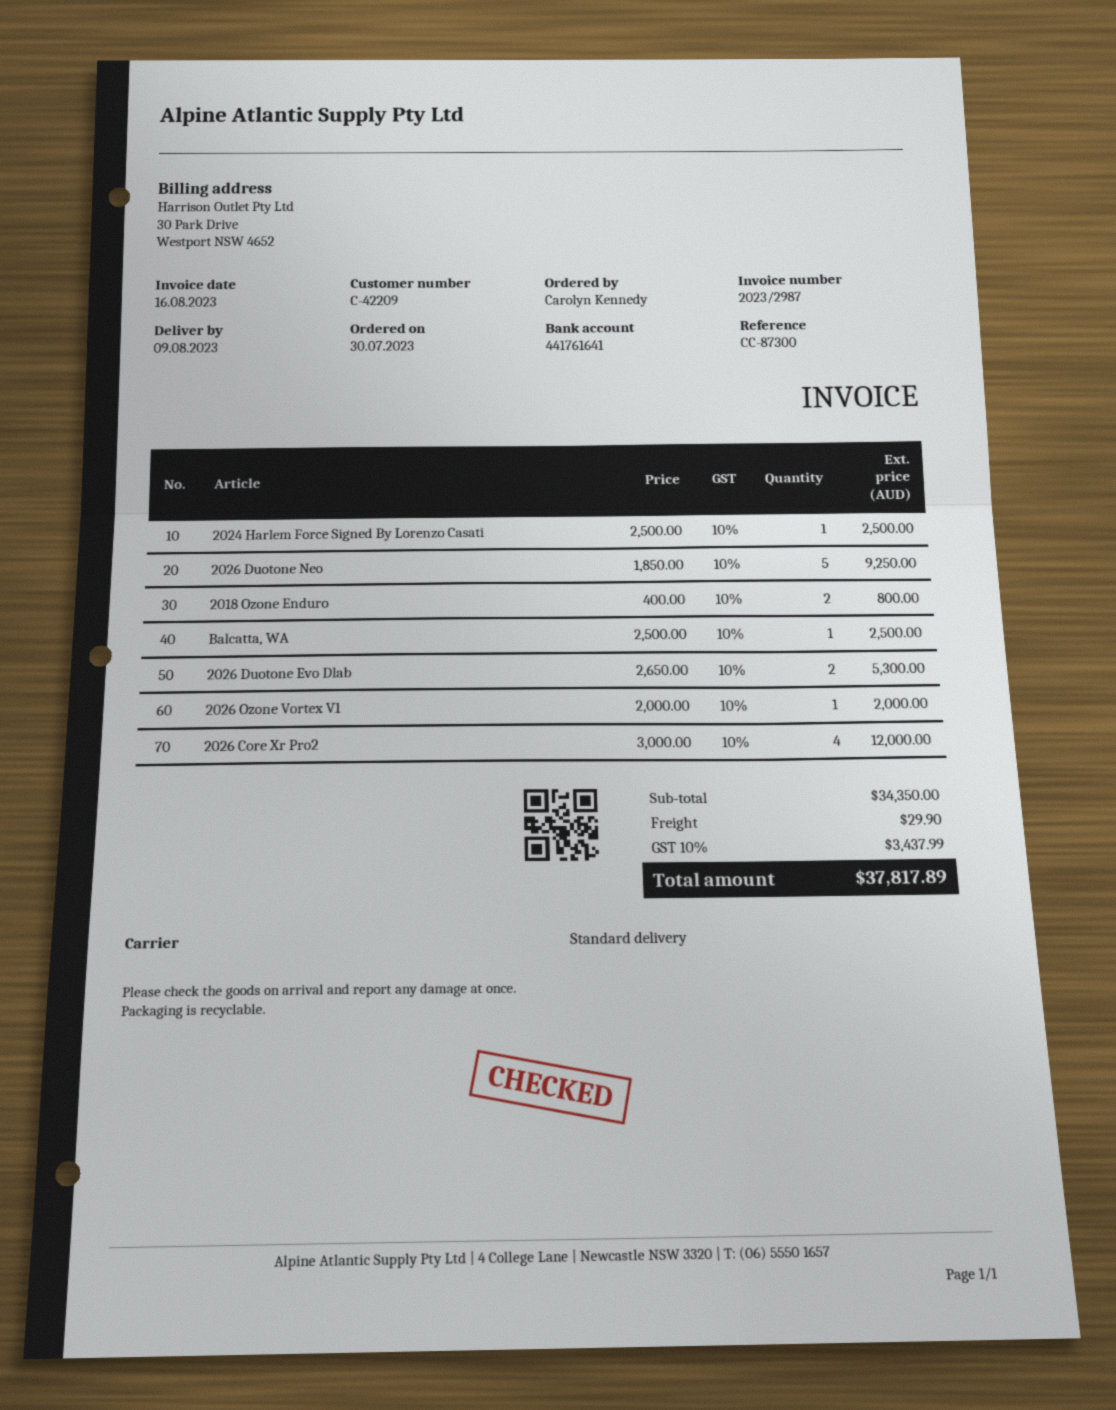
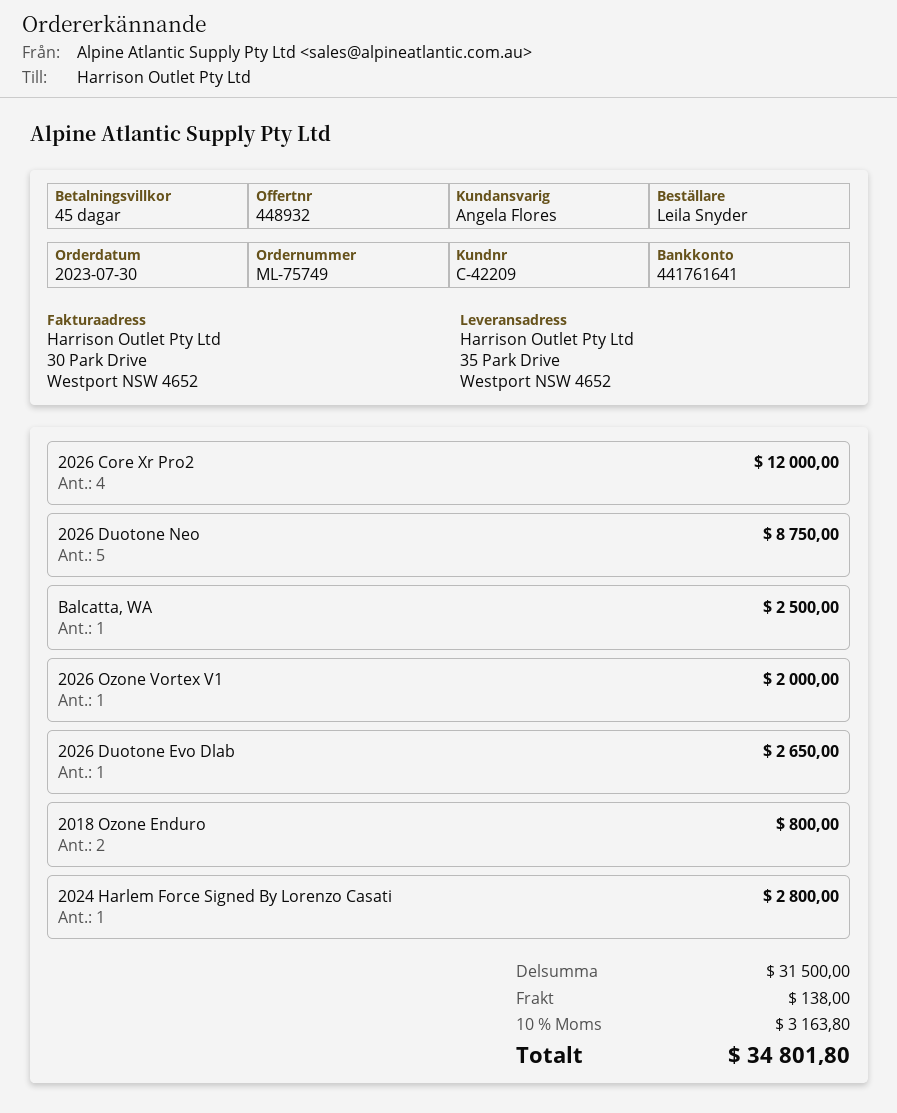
ordered by: Carolyn Kennedy -> Leila Snyder
2024 Harlem Force Signed By Lorenzo Casati: 1 for 2500.00 -> 1 for 2800.00
2026 Duotone Neo: 5 for 9250.00 -> 5 for 8750.00
2026 Duotone Evo Dlab: 2 for 5300.00 -> 1 for 2650.00
subtotal: 34350.00 -> 31500.00
shipping: 29.90 -> 138.00
tax: 10% = 3437.99 -> 10% = 3163.80
total: 37817.89 -> 34801.80

